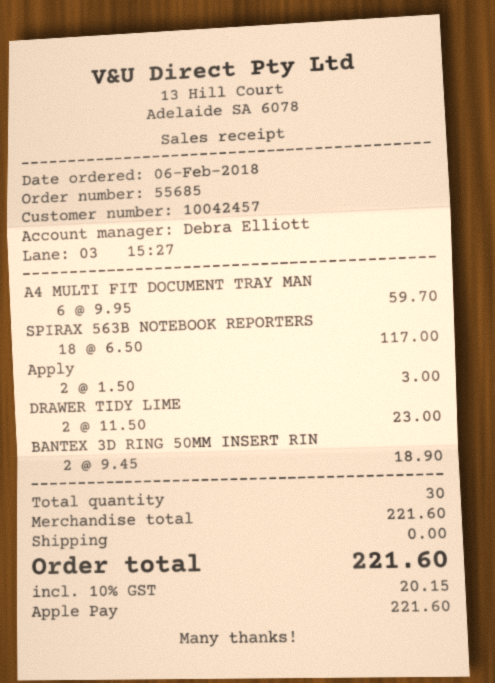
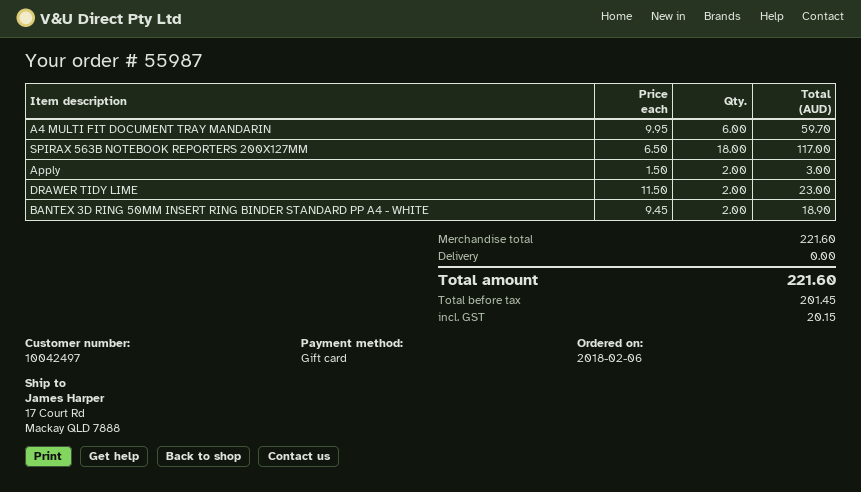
order number: 55685 -> 55987
customer number: 10042457 -> 10042497
payment method: Apple Pay -> gift card

